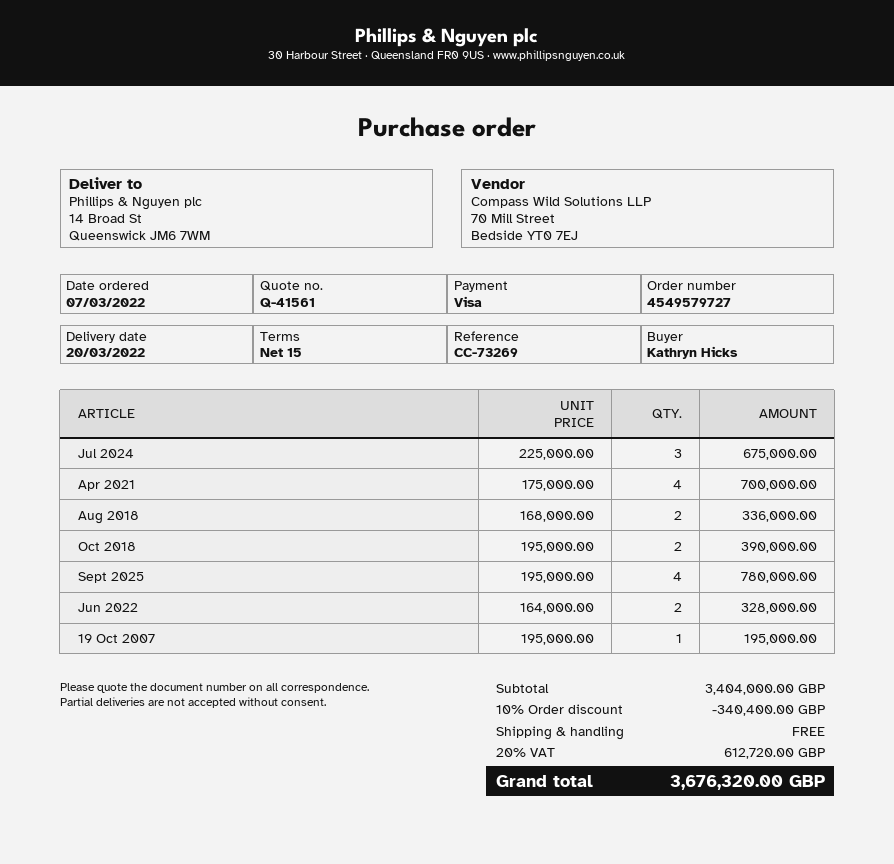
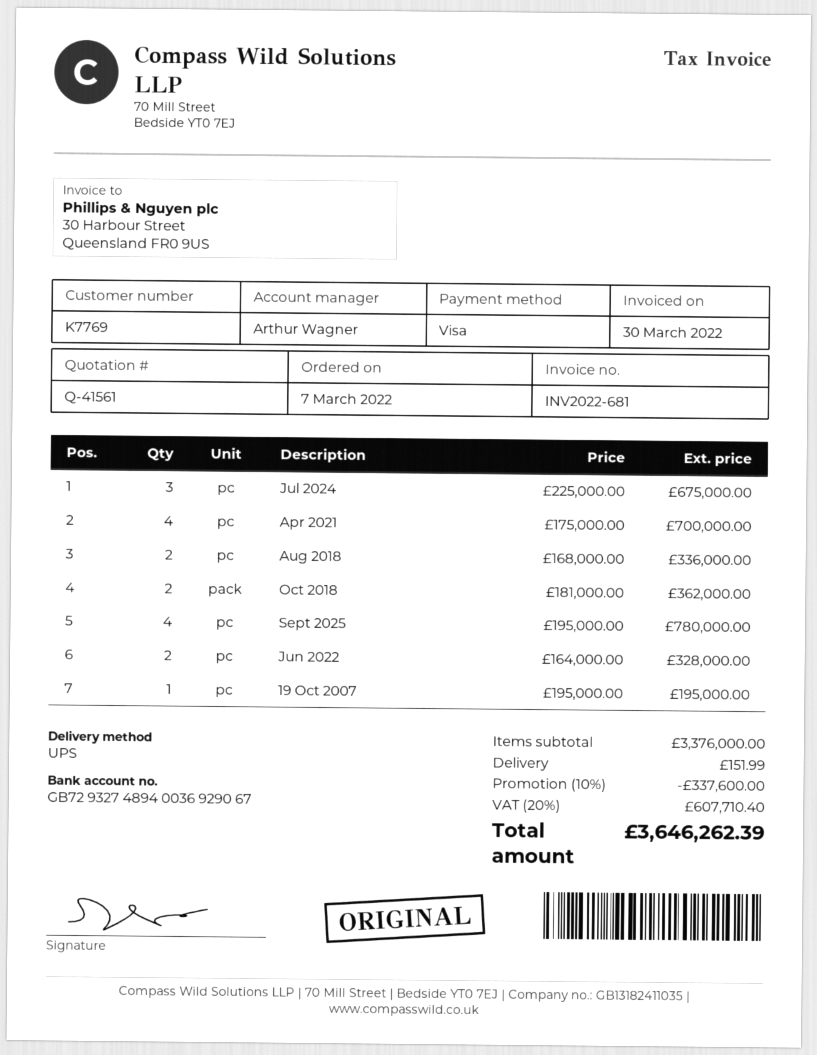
Oct 2018: 2 x 195000.00 = 390000.00 -> 2 x 181000.00 = 362000.00
subtotal: 3404000.00 -> 3376000.00
discount: 10% = 340400.00 -> 10% = 337600.00
shipping: 0.00 -> 151.99
tax: 20% = 612720.00 -> 20% = 607710.40
total: 3676320.00 -> 3646262.39

